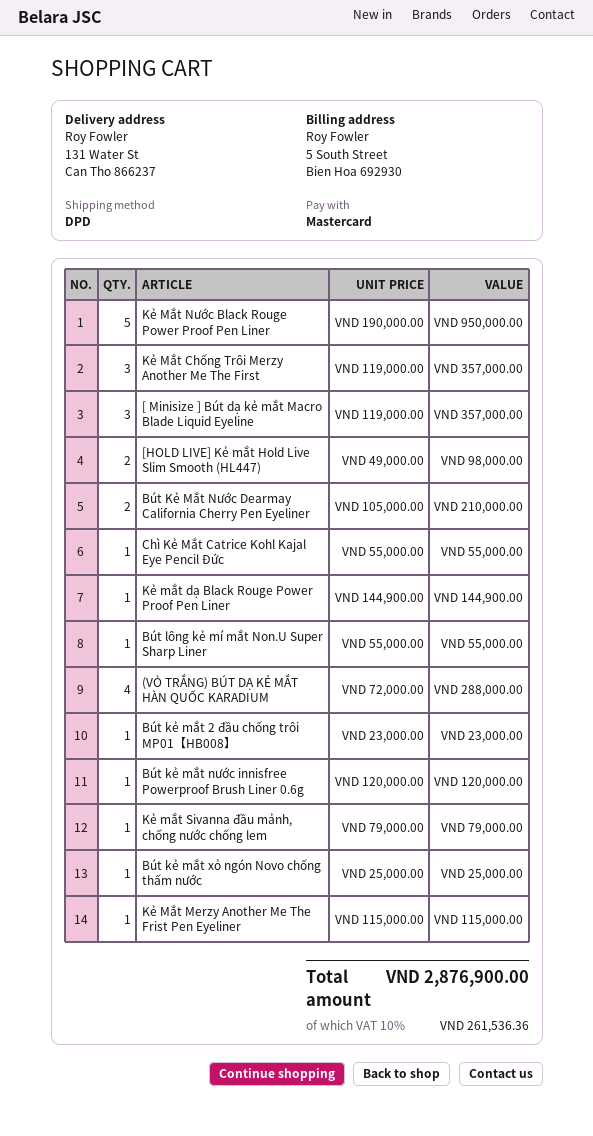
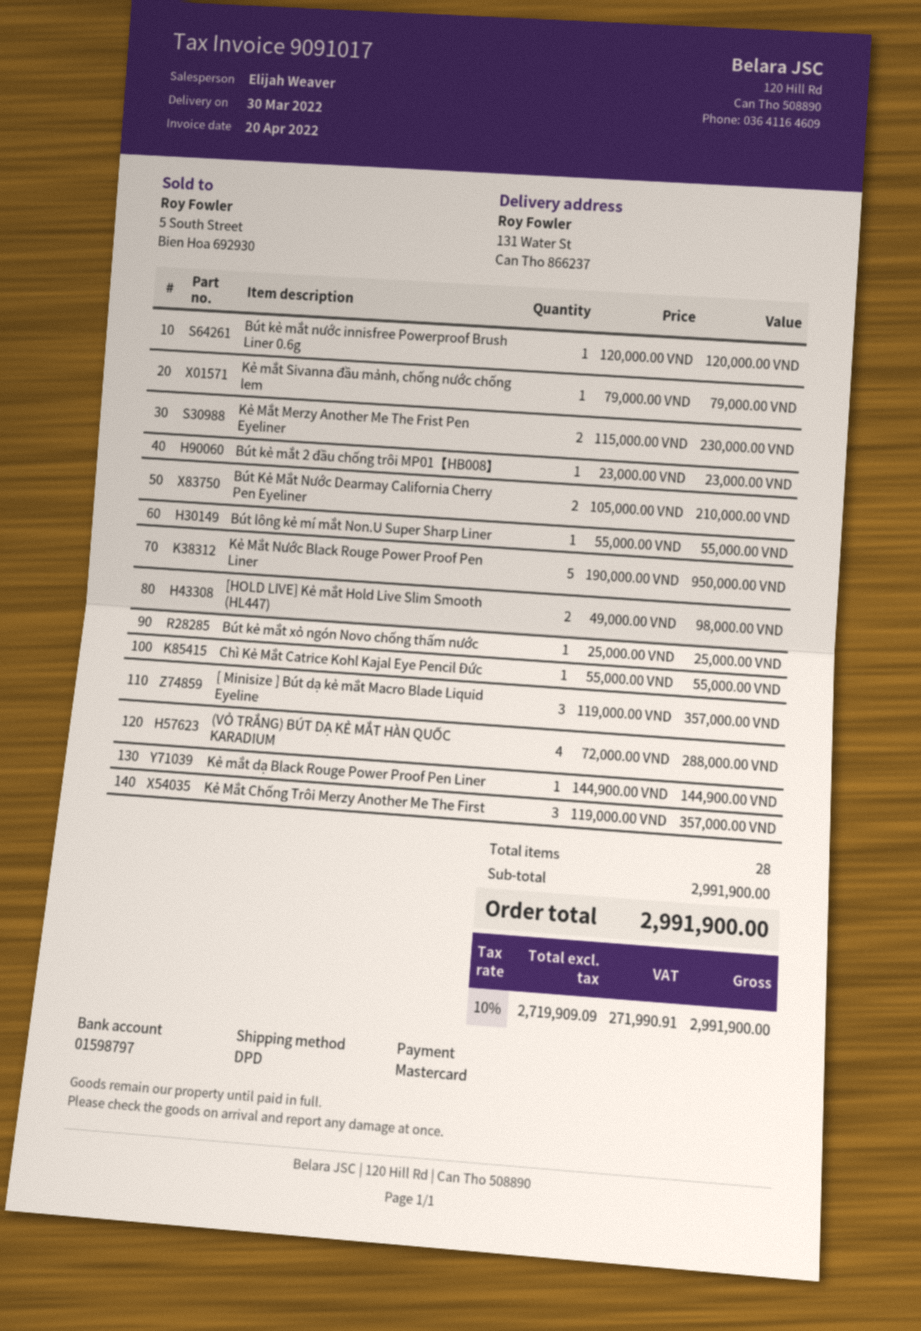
Kẻ Mắt Merzy Another Me The Frist Pen Eyeliner: 1 x 115000.00 = 115000.00 -> 2 x 115000.00 = 230000.00
tax: 10% = 261536.36 -> 10% = 271990.91
total: 2876900.00 -> 2991900.00

